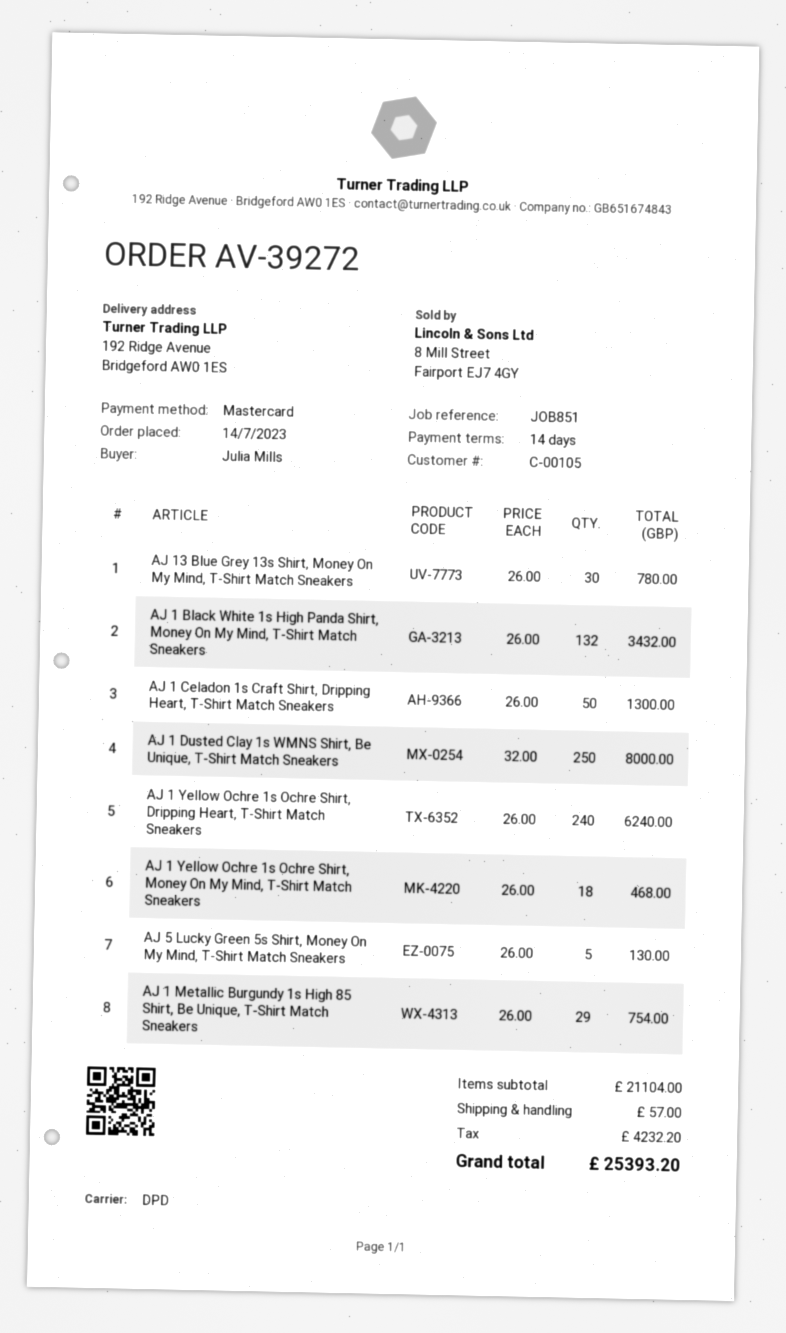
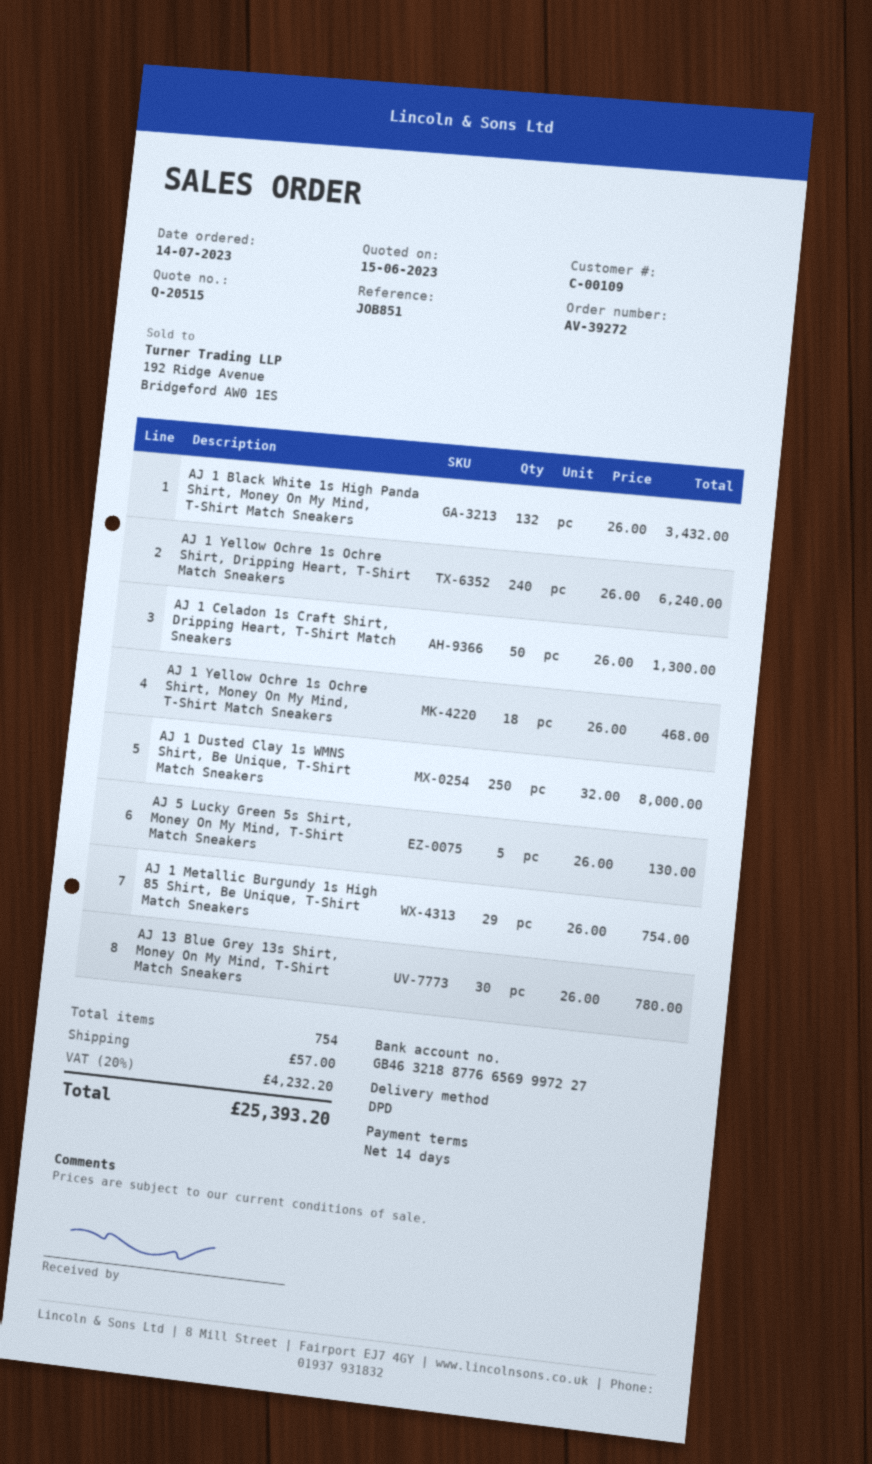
customer number: C-00105 -> C-00109

